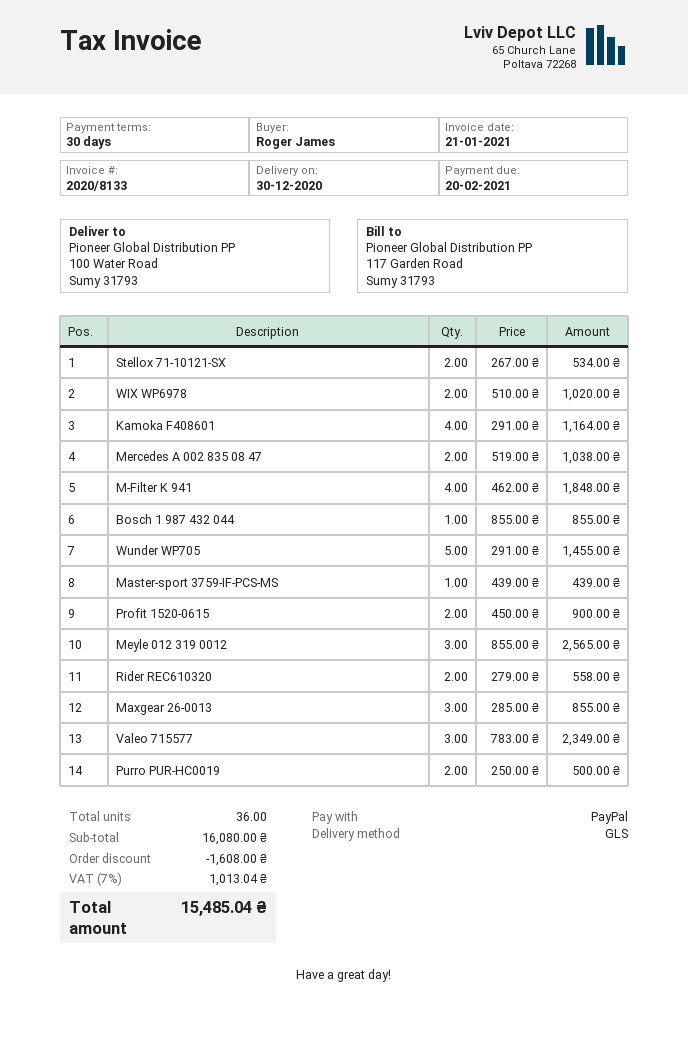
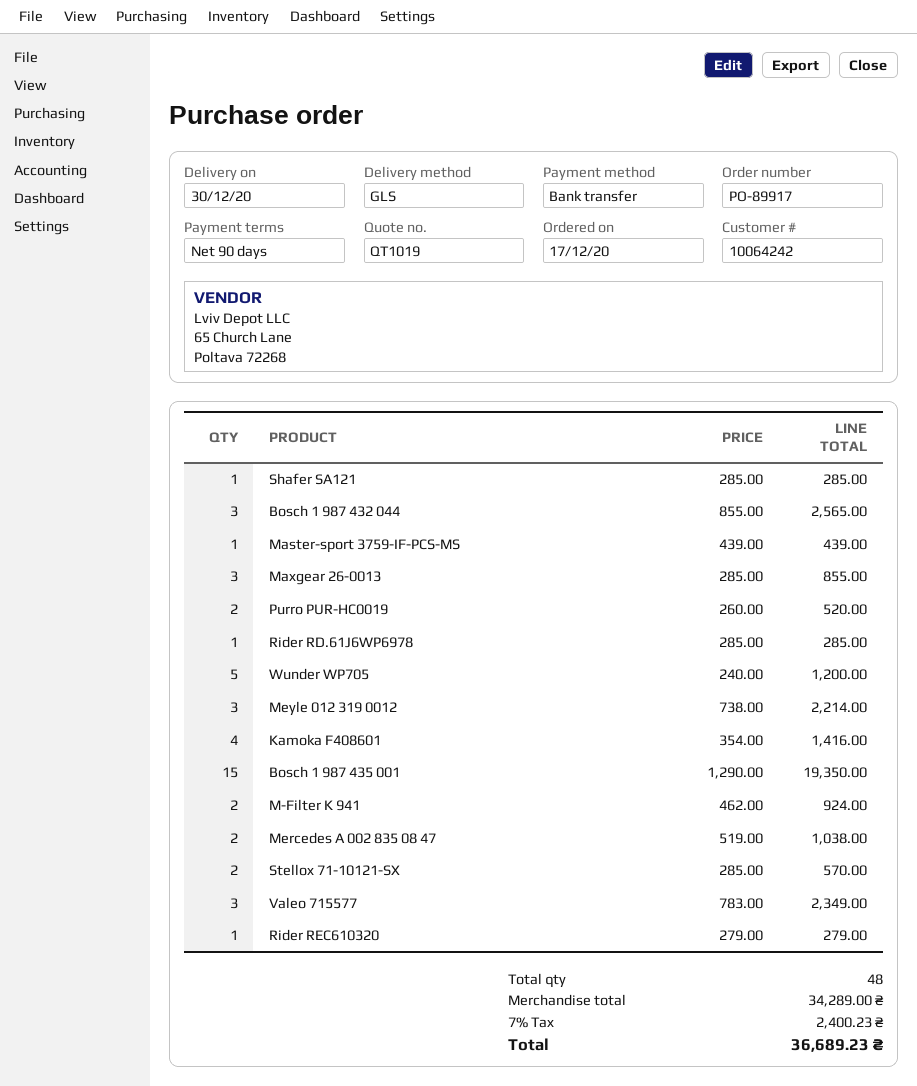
payment terms: 30 days -> 90 days
payment method: PayPal -> bank transfer
Stellox 71-10121-SX: 2 x 267.00 = 534.00 -> 2 x 285.00 = 570.00
WIX WP6978: 2 x 510.00 = 1020.00 -> none
Kamoka F408601: 4 x 291.00 = 1164.00 -> 4 x 354.00 = 1416.00
M-Filter K 941: 4 x 462.00 = 1848.00 -> 2 x 462.00 = 924.00
Bosch 1 987 432 044: 1 x 855.00 = 855.00 -> 3 x 855.00 = 2565.00
Wunder WP705: 5 x 291.00 = 1455.00 -> 5 x 240.00 = 1200.00
Profit 1520-0615: 2 x 450.00 = 900.00 -> none
Meyle 012 319 0012: 3 x 855.00 = 2565.00 -> 3 x 738.00 = 2214.00
Rider REC610320: 2 x 279.00 = 558.00 -> 1 x 279.00 = 279.00
Purro PUR-HC0019: 2 x 250.00 = 500.00 -> 2 x 260.00 = 520.00
Shafer SA121: none -> 1 x 285.00 = 285.00
Rider RD.61J6WP6978: none -> 1 x 285.00 = 285.00
Bosch 1 987 435 001: none -> 15 x 1290.00 = 19350.00
total quantity: 36 -> 48
subtotal: 16080.00 -> 34289.00
discount: 1608.00 -> none
tax: 7% = 1013.04 -> 7% = 2400.23
total: 15485.04 -> 36689.23

